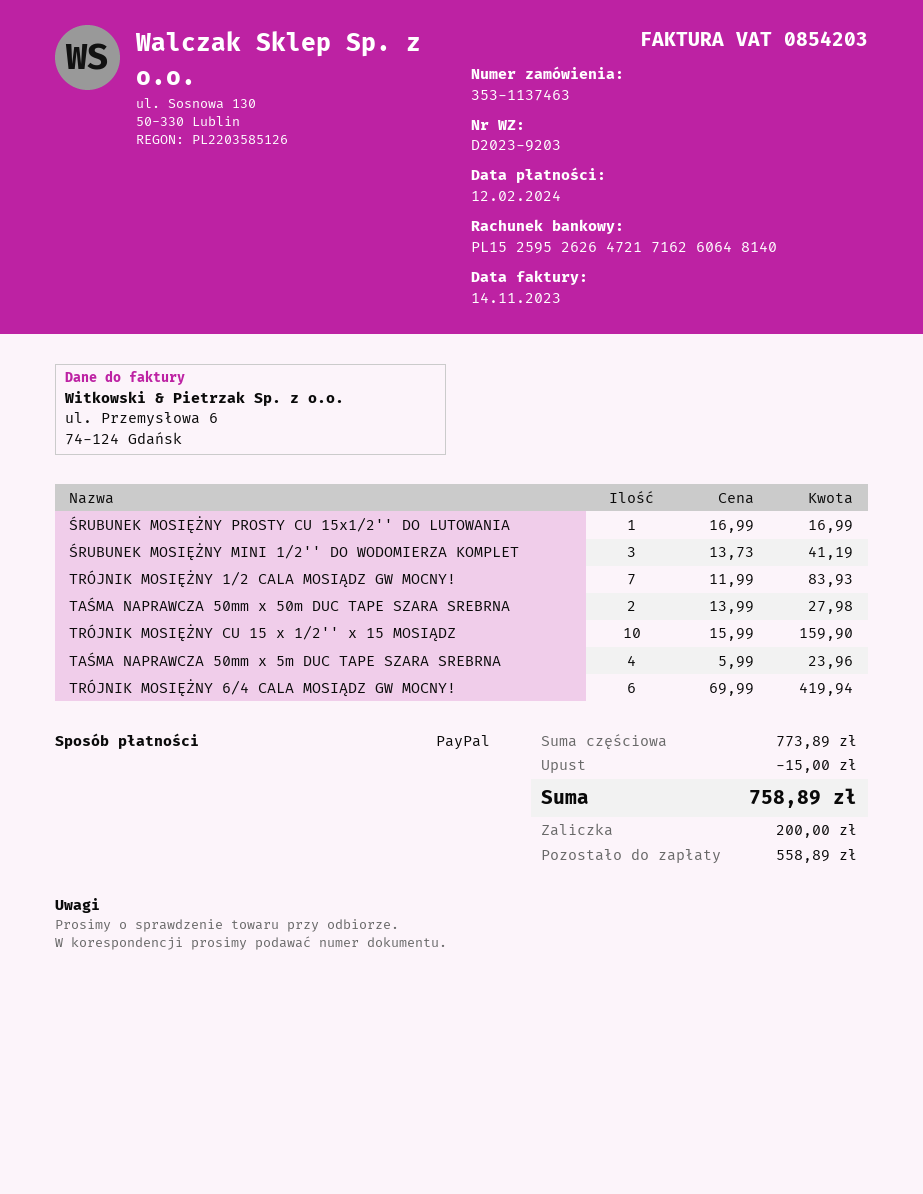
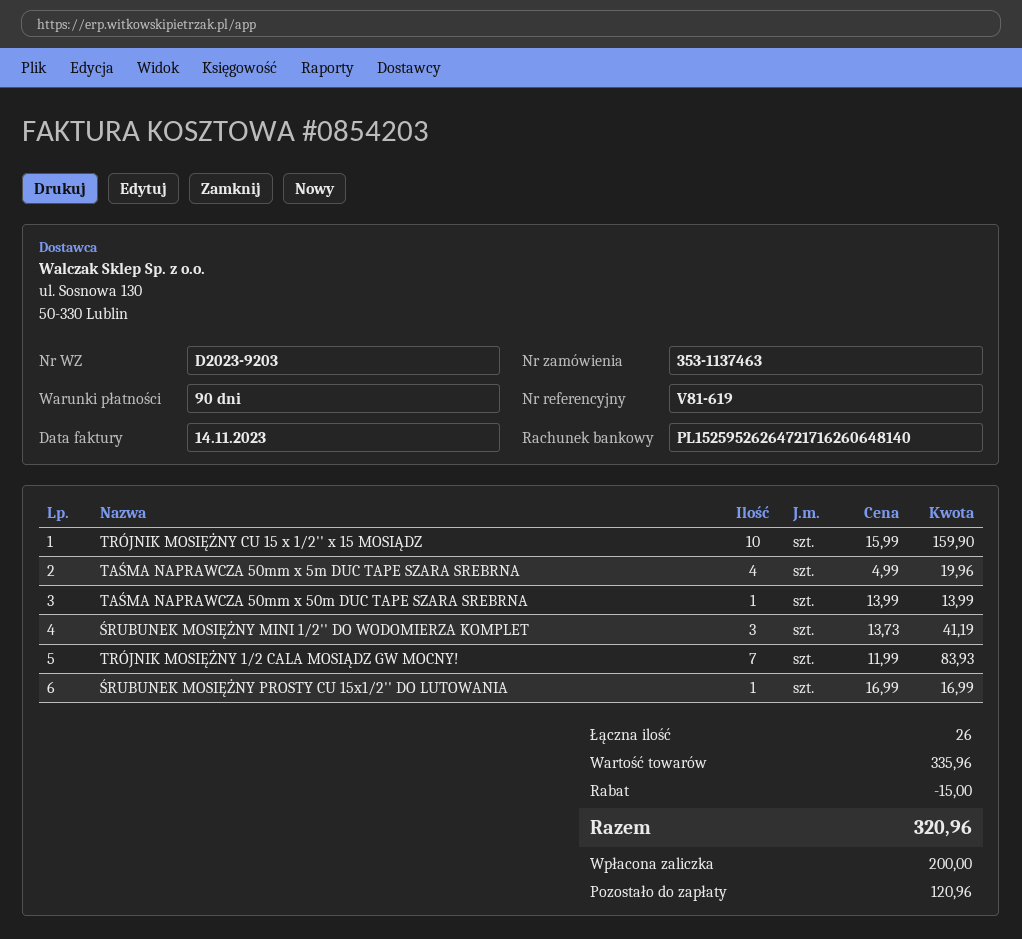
TAŚMA NAPRAWCZA 50mm x 50m DUC TAPE SZARA SREBRNA: 2 x 13.99 = 27.98 -> 1 x 13.99 = 13.99
TAŚMA NAPRAWCZA 50mm x 5m DUC TAPE SZARA SREBRNA: 4 x 5.99 = 23.96 -> 4 x 4.99 = 19.96
TRÓJNIK MOSIĘŻNY 6/4 CALA MOSIĄDZ GW MOCNY!: 6 x 69.99 = 419.94 -> none
subtotal: 773.89 -> 335.96
total: 758.89 -> 320.96
balance: 558.89 -> 120.96

